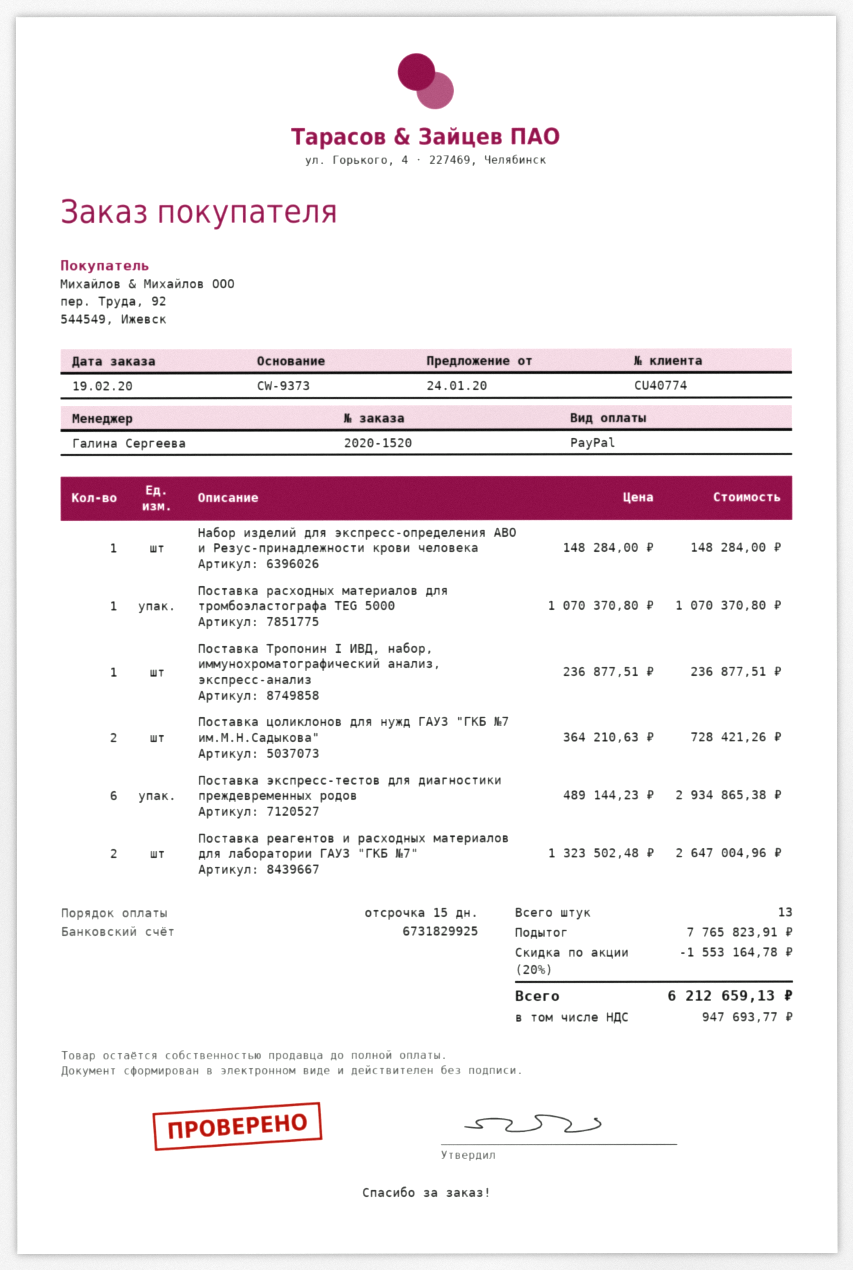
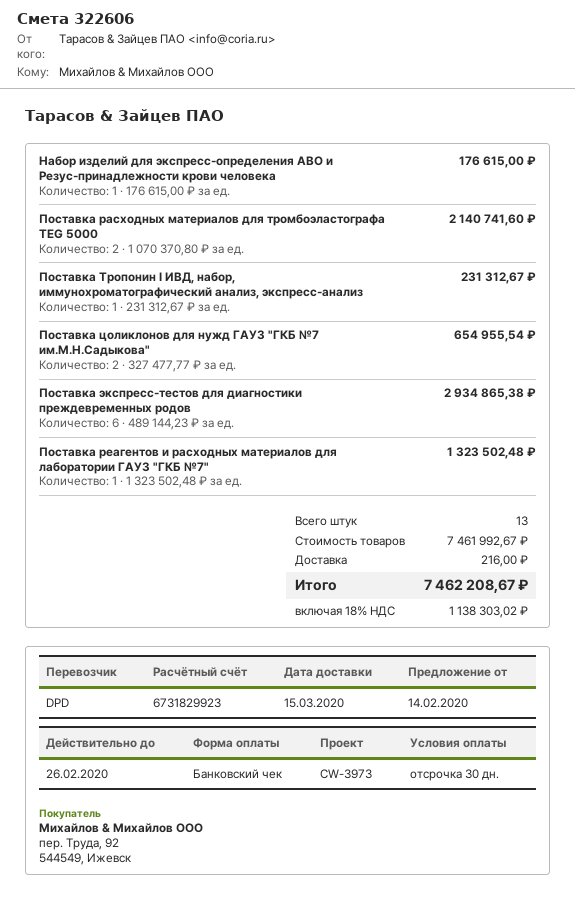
quote date: 2020-01-24 -> 2020-02-14
payment terms: 15 days -> 30 days
reference: CW-9373 -> CW-3973
payment method: PayPal -> cheque
bank account: 6731829925 -> 6731829923
Набор изделий для экспресс-определения АВО и Резус-принадлежности крови человека: 1 x 148284.00 = 148284.00 -> 1 x 176615.00 = 176615.00
Поставка расходных материалов для тромбоэластографа TEG 5000: 1 x 1070370.80 = 1070370.80 -> 2 x 1070370.80 = 2140741.60
Поставка Тропонин I ИВД, набор, иммунохроматографический анализ, экспресс-анализ: 1 x 236877.51 = 236877.51 -> 1 x 231312.67 = 231312.67
Поставка цоликлонов для нужд ГАУЗ "ГКБ №7 им.М.Н.Садыкова": 2 x 364210.63 = 728421.26 -> 2 x 327477.77 = 654955.54
Поставка реагентов и расходных материалов для лаборатории ГАУЗ "ГКБ №7": 2 x 1323502.48 = 2647004.96 -> 1 x 1323502.48 = 1323502.48
subtotal: 7765823.91 -> 7461992.67
discount: 20% = 1553164.78 -> none
shipping: none -> 216.00
tax: 947693.77 -> 1138303.02
total: 6212659.13 -> 7462208.67

